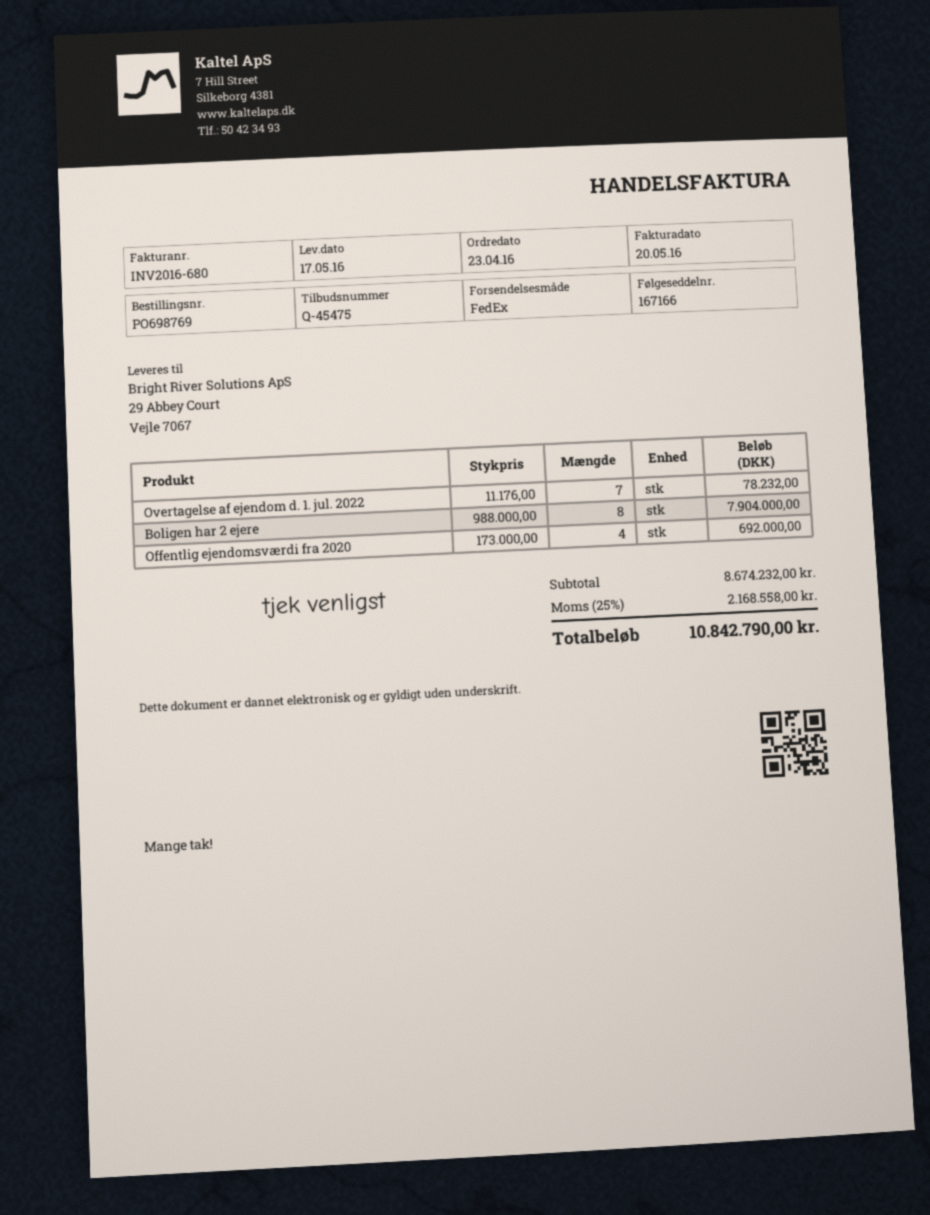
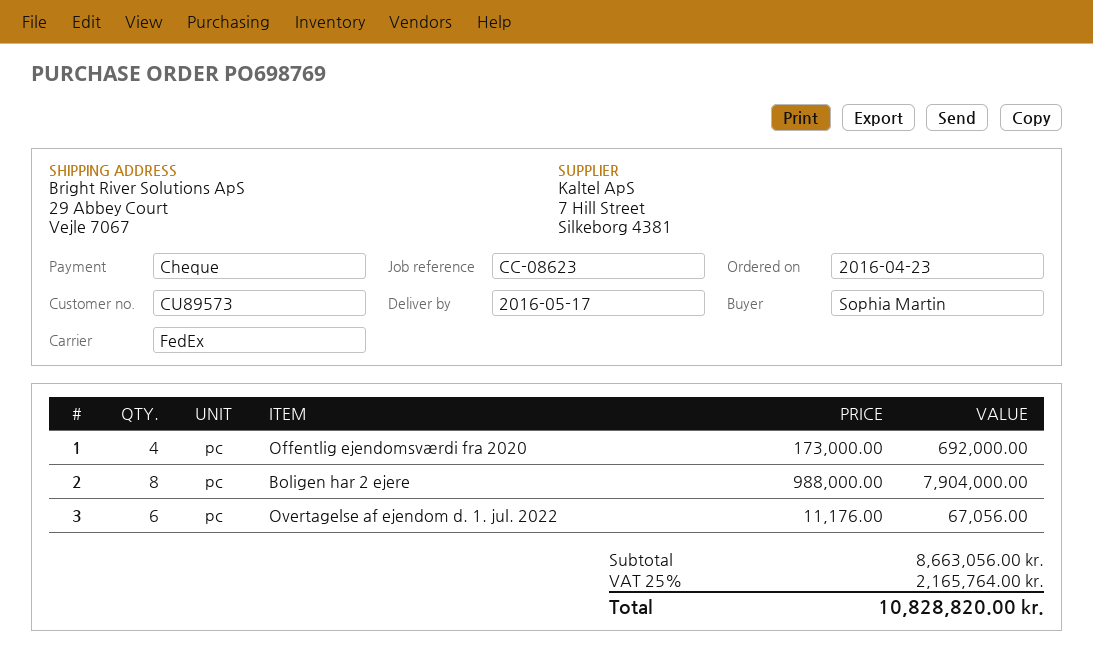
Overtagelse af ejendom d. 1. jul. 2022: 7 x 11176.00 = 78232.00 -> 6 x 11176.00 = 67056.00
subtotal: 8674232.00 -> 8663056.00
tax: 25% = 2168558.00 -> 25% = 2165764.00
total: 10842790.00 -> 10828820.00

